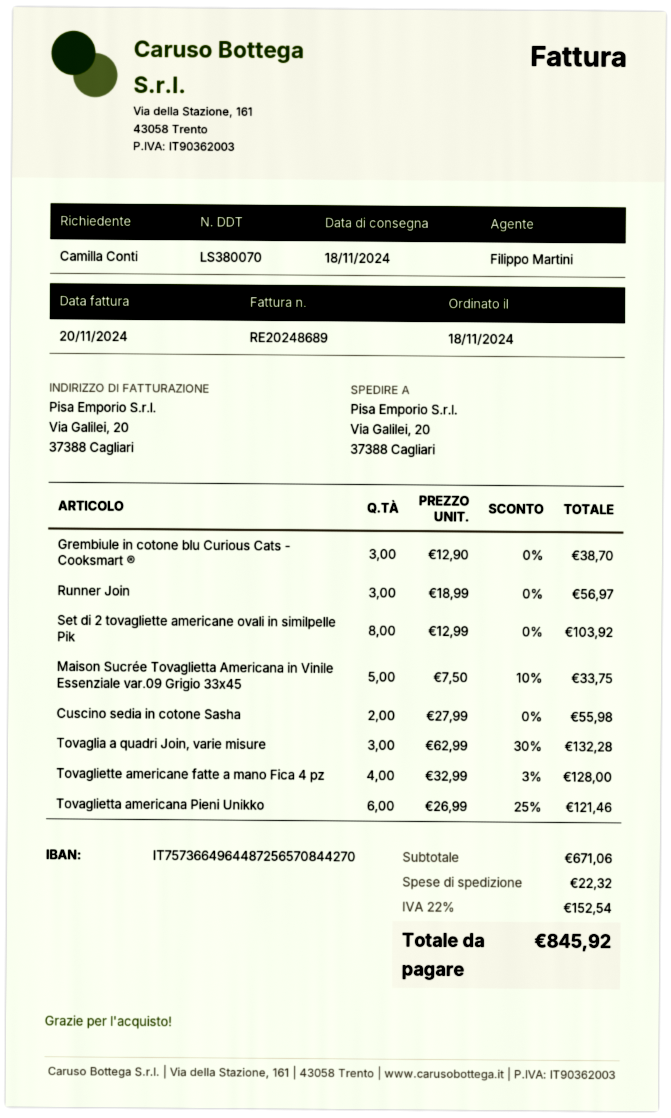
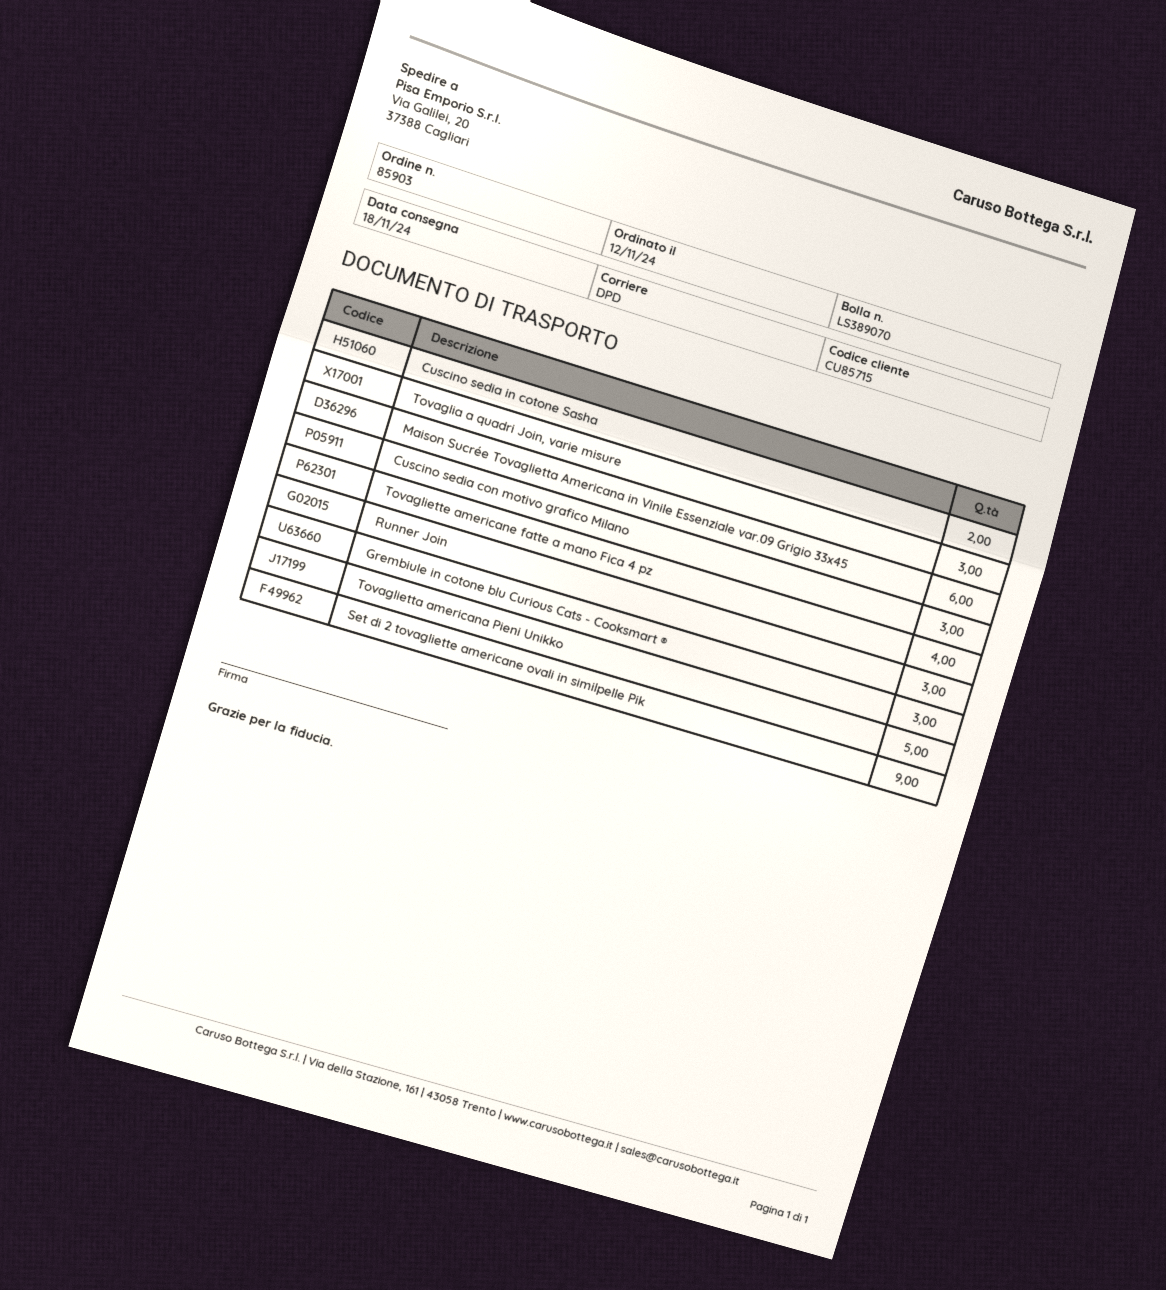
order date: 2024-11-18 -> 2024-11-12
delivery note number: LS380070 -> LS389070
Set di 2 tovagliette americane ovali in similpelle Pik: 8 -> 9
Maison Sucrée Tovaglietta Americana in Vinile Essenziale var.09 Grigio 33x45: 5 -> 6
Tovaglietta americana Pieni Unikko: 6 -> 5
Cuscino sedia con motivo grafico Milano: none -> 3

